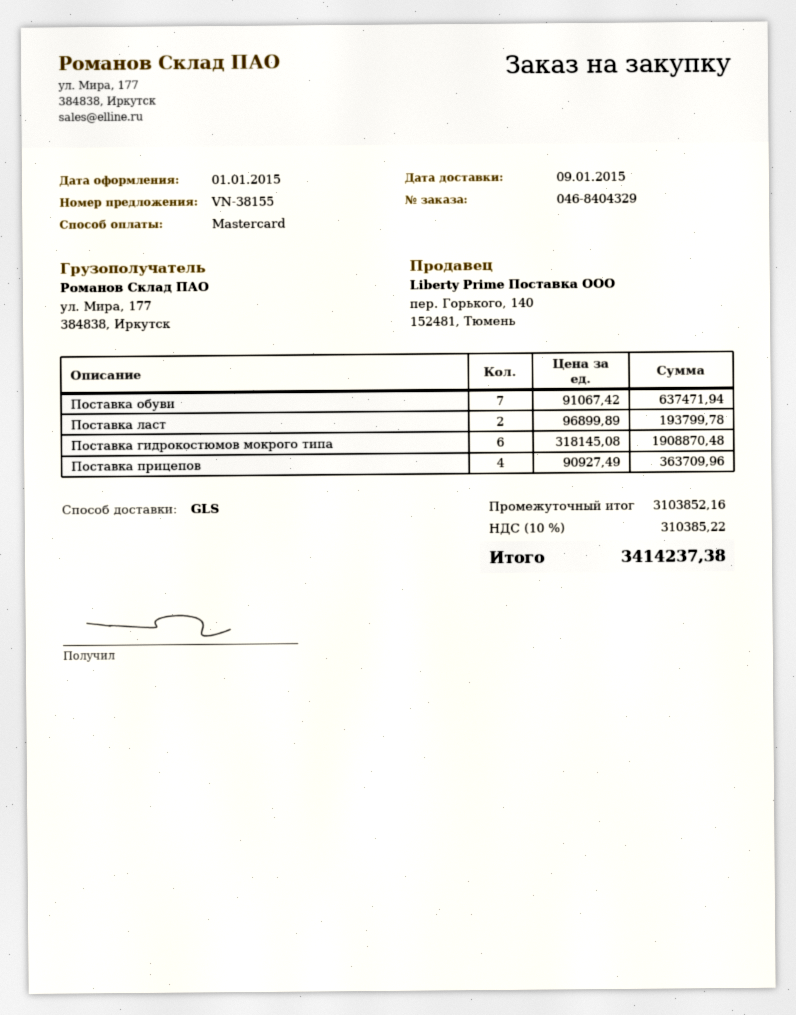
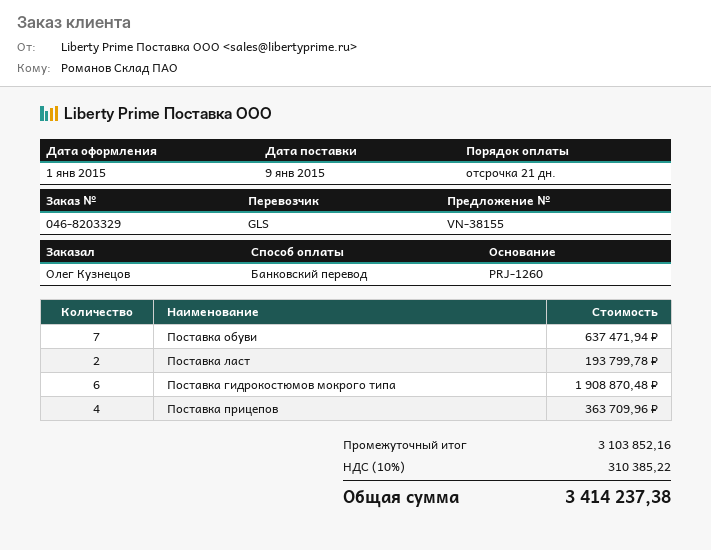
order number: 046-8404329 -> 046-8203329
payment method: Mastercard -> bank transfer

